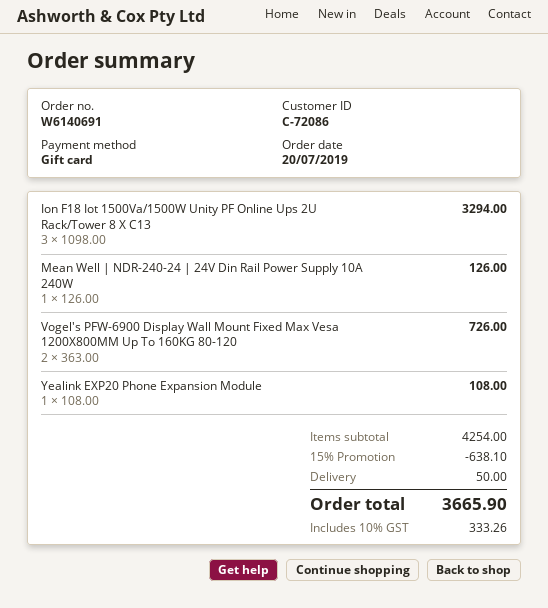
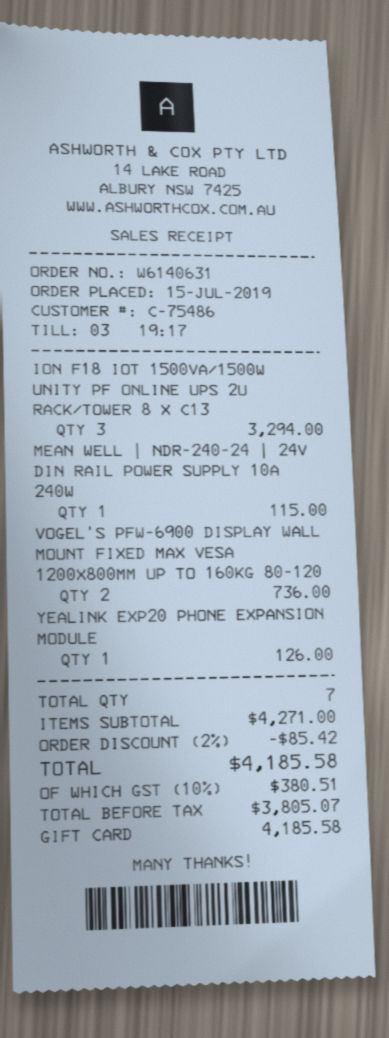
order number: W6140691 -> W6140631
order date: 2019-07-20 -> 2019-07-15
customer number: C-72086 -> C-75486
Mean Well | NDR-240-24 | 24V Din Rail Power Supply 10A 240W: 1 for 126.00 -> 1 for 115.00
Vogel's PFW-6900 Display Wall Mount Fixed Max Vesa 1200X800MM Up To 160KG 80-120: 2 for 726.00 -> 2 for 736.00
Yealink EXP20 Phone Expansion Module: 1 for 108.00 -> 1 for 126.00
subtotal: 4254.00 -> 4271.00
discount: 15% = 638.10 -> 2% = 85.42
shipping: 50.00 -> none
tax: 10% = 333.26 -> 10% = 380.51
total: 3665.90 -> 4185.58

